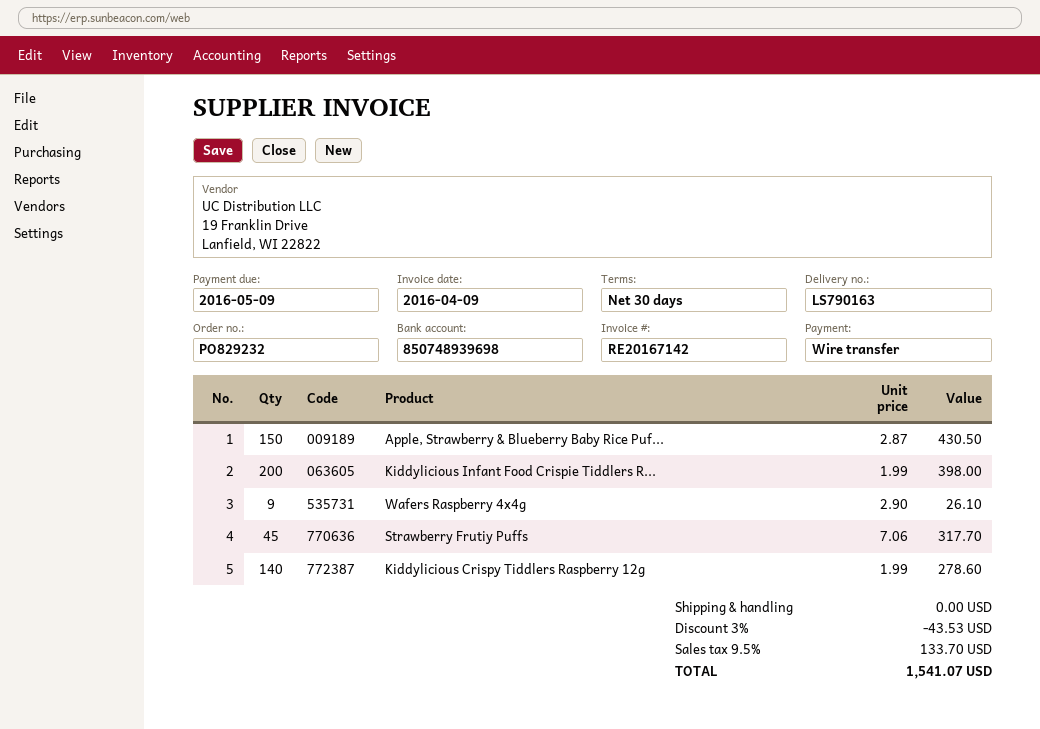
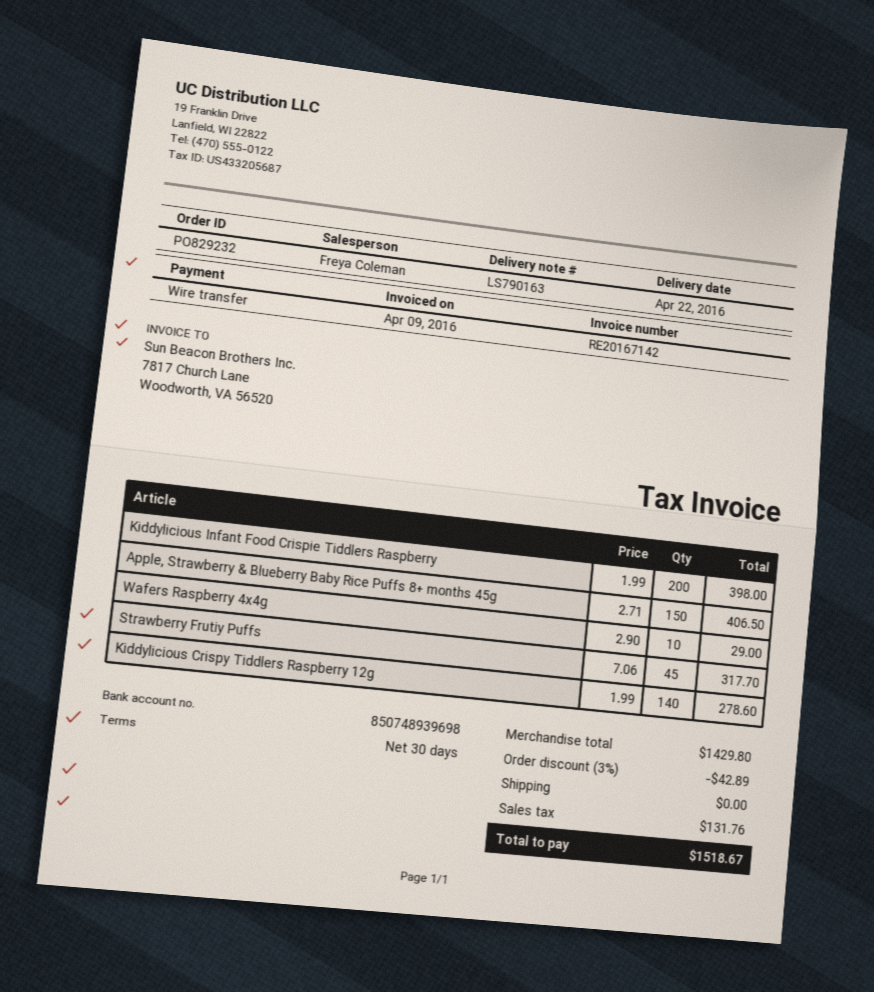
Apple, Strawberry & Blueberry Baby Rice Puf...: 150 x 2.87 = 430.50 -> 150 x 2.71 = 406.50
Wafers Raspberry 4x4g: 9 x 2.90 = 26.10 -> 10 x 2.90 = 29.00
discount: 3% = 43.53 -> 3% = 42.89
tax: 133.70 -> 131.76
total: 1541.07 -> 1518.67

